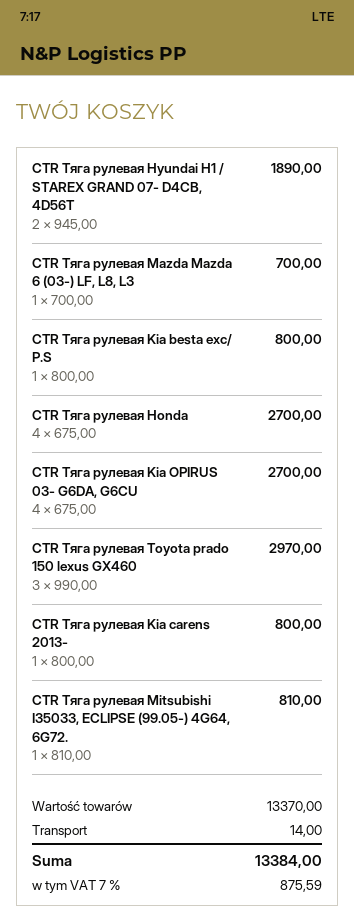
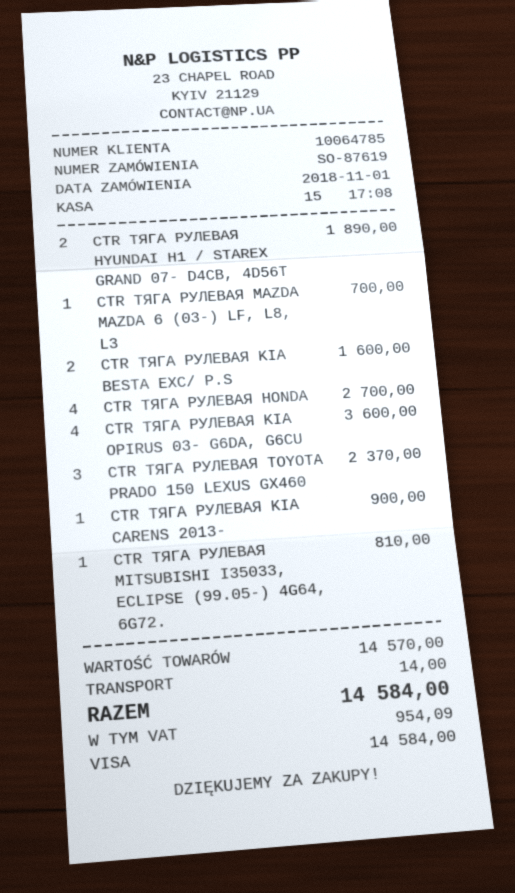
CTR Тяга рулевая Kia besta exc/ P.S: 1 for 800.00 -> 2 for 1600.00
CTR Тяга рулевая Kia OPIRUS 03- G6DA, G6CU: 4 for 2700.00 -> 4 for 3600.00
CTR Тяга рулевая Toyota prado 150 lexus GX460: 3 for 2970.00 -> 3 for 2370.00
CTR Тяга рулевая Kia carens 2013-: 1 for 800.00 -> 1 for 900.00
subtotal: 13370.00 -> 14570.00
tax: 875.59 -> 954.09
total: 13384.00 -> 14584.00

